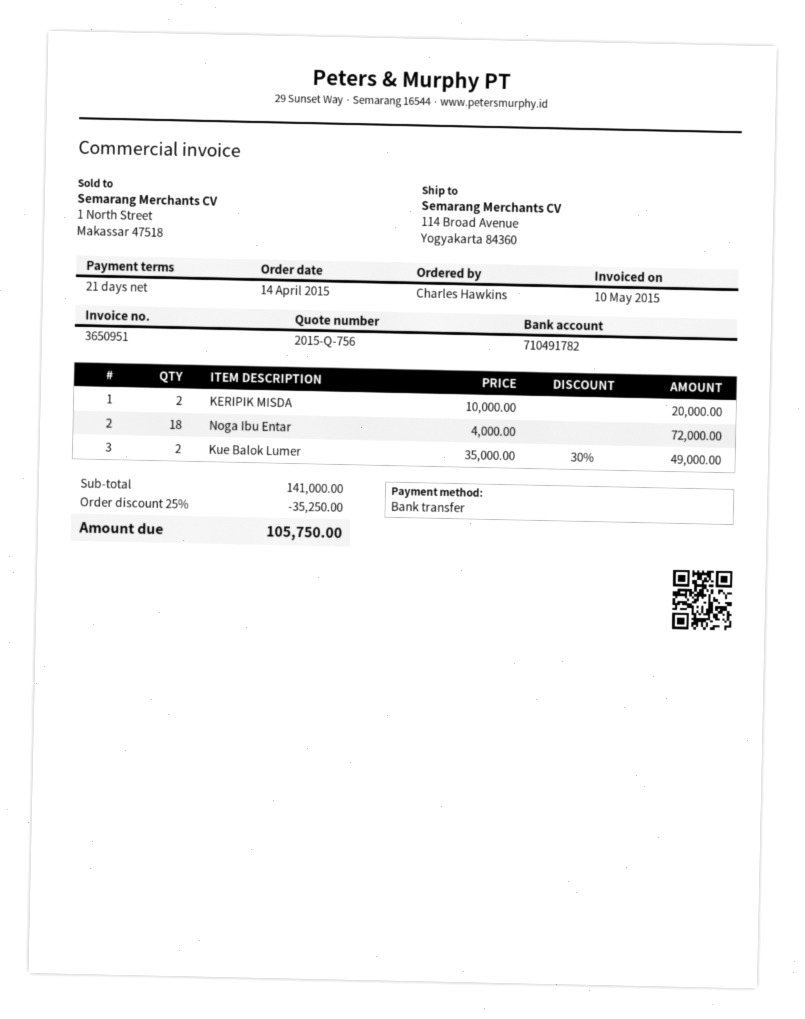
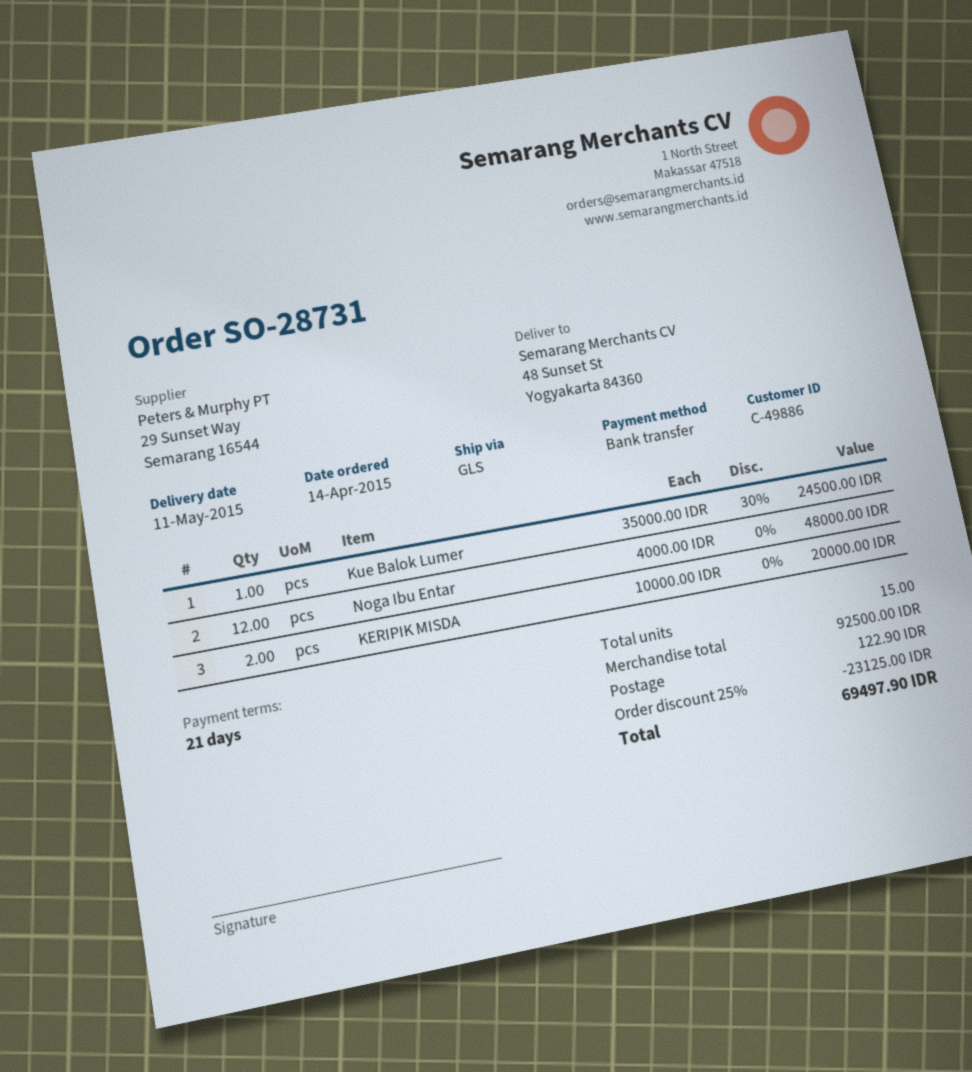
ship to: 114 Broad Avenue, Yogyakarta 84360 -> 48 Sunset St, Yogyakarta 84360
Noga Ibu Entar: 18 x 4000.00 = 72000.00 -> 12 x 4000.00 = 48000.00
Kue Balok Lumer: 2 x 35000.00 - 30% = 49000.00 -> 1 x 35000.00 - 30% = 24500.00
subtotal: 141000.00 -> 92500.00
discount: 25% = 35250.00 -> 25% = 23125.00
shipping: none -> 122.90
total: 105750.00 -> 69497.90

